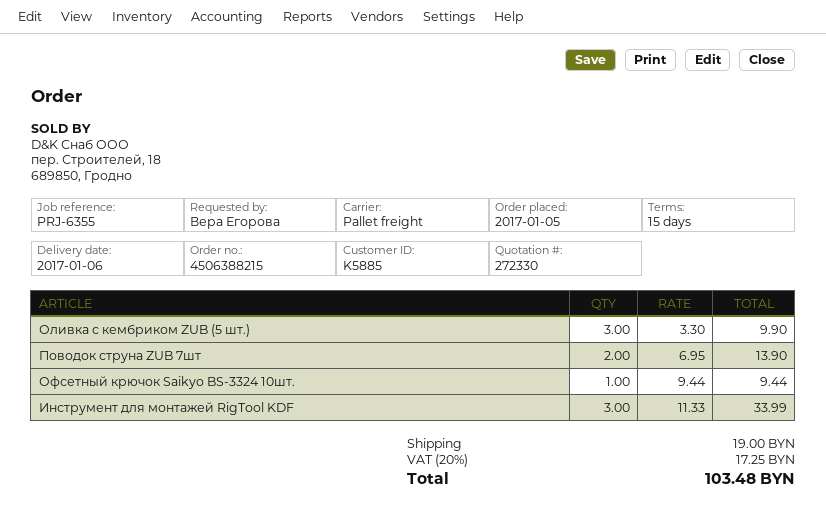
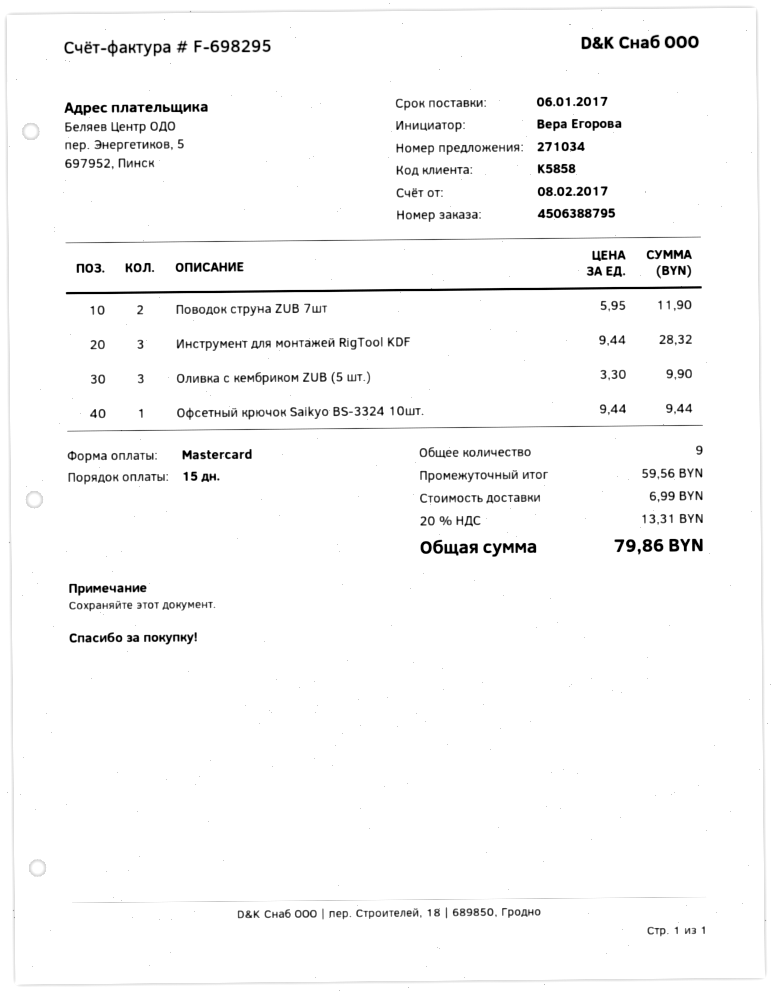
quote number: 272330 -> 271034
order number: 4506388215 -> 4506388795
customer number: K5885 -> K5858
Поводок струна ZUB 7шт: 2 x 6.95 = 13.90 -> 2 x 5.95 = 11.90
Инструмент для монтажей RigTool KDF: 3 x 11.33 = 33.99 -> 3 x 9.44 = 28.32
shipping: 19.00 -> 6.99
tax: 20% = 17.25 -> 20% = 13.31
total: 103.48 -> 79.86

